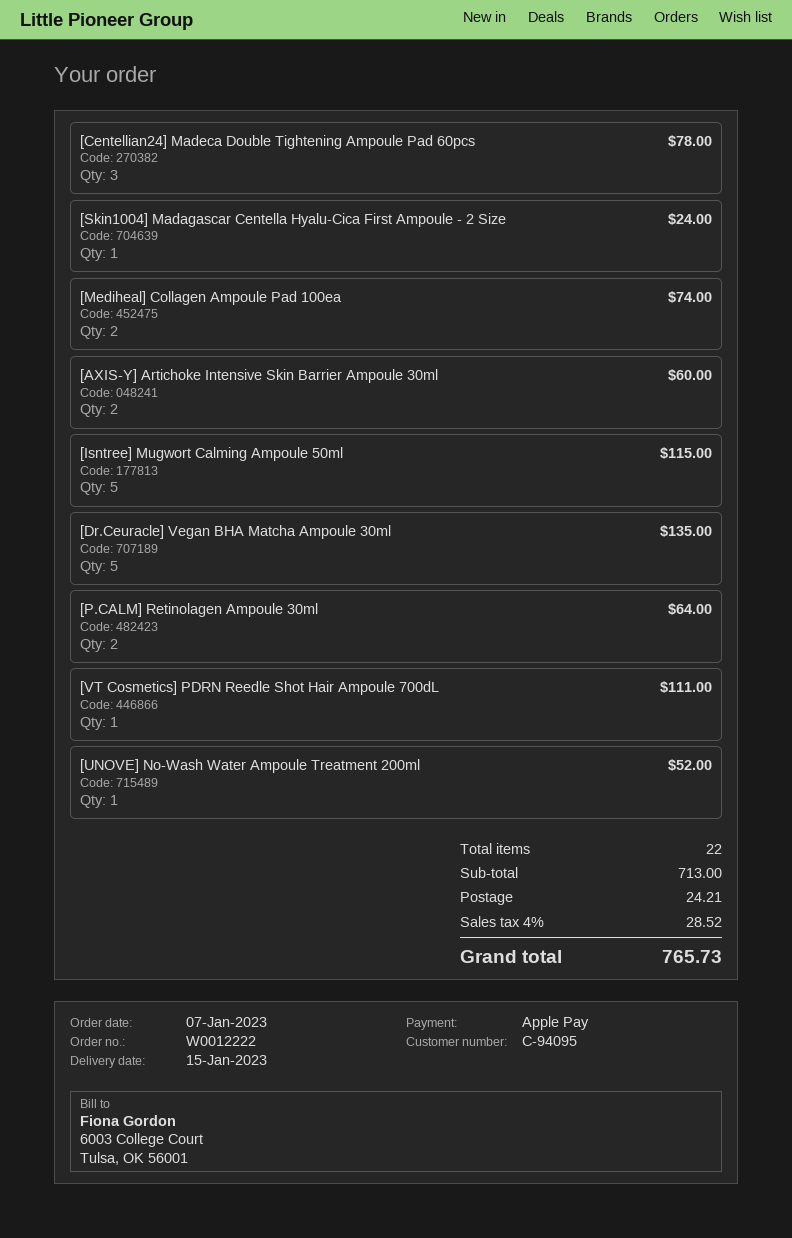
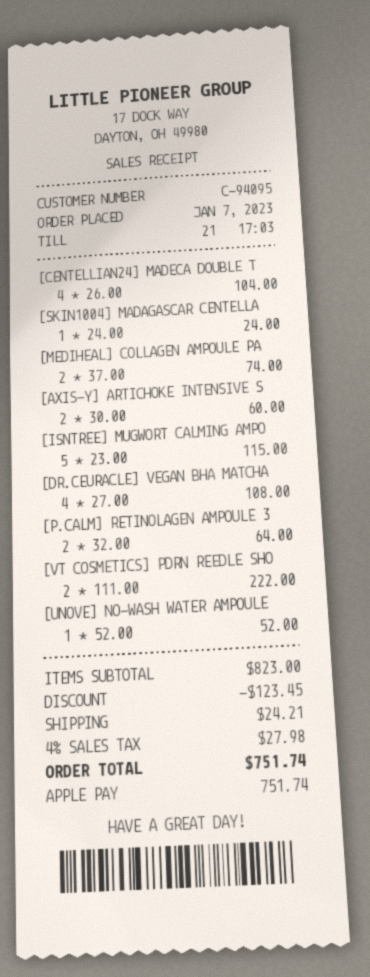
[Centellian24] Madeca Double Tightening Ampoule Pad 60pcs: 3 for 78.00 -> 4 for 104.00
[Dr.Ceuracle] Vegan BHA Matcha Ampoule 30ml: 5 for 135.00 -> 4 for 108.00
[VT Cosmetics] PDRN Reedle Shot Hair Ampoule 700dL: 1 for 111.00 -> 2 for 222.00
subtotal: 713.00 -> 823.00
discount: none -> 123.45
tax: 4% = 28.52 -> 4% = 27.98
total: 765.73 -> 751.74

